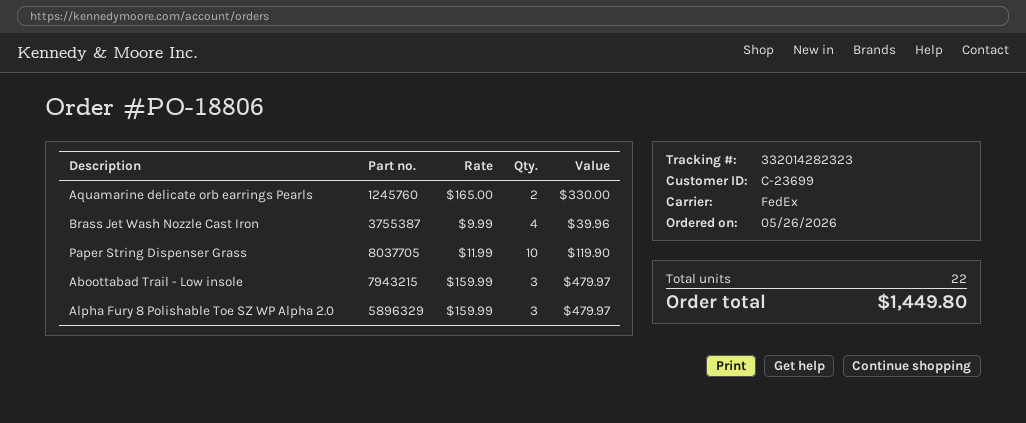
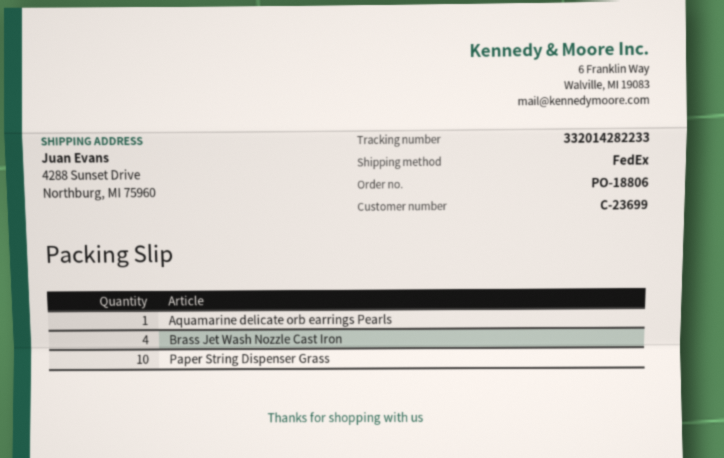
tracking number: 332014282323 -> 332014282233
Aquamarine delicate orb earrings Pearls: 2 -> 1
Aboottabad Trail - Low insole: 3 -> none
Alpha Fury 8 Polishable Toe SZ WP Alpha 2.0: 3 -> none

